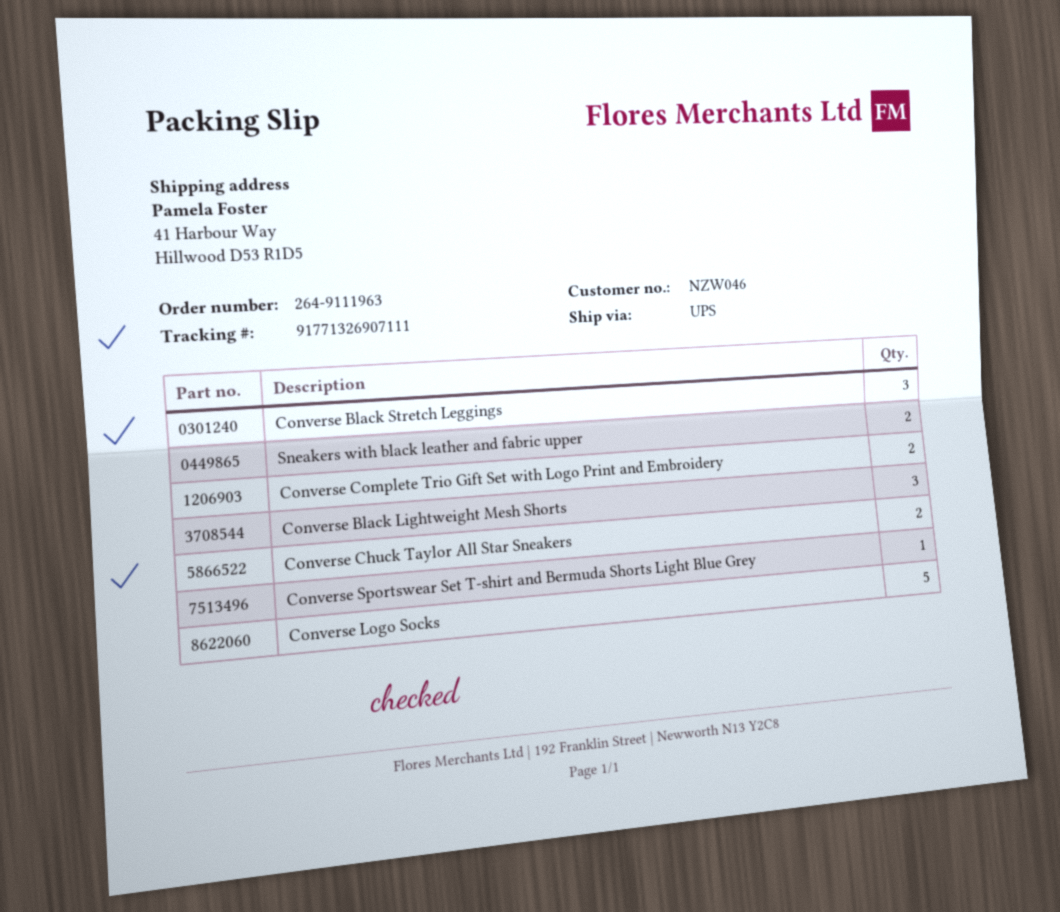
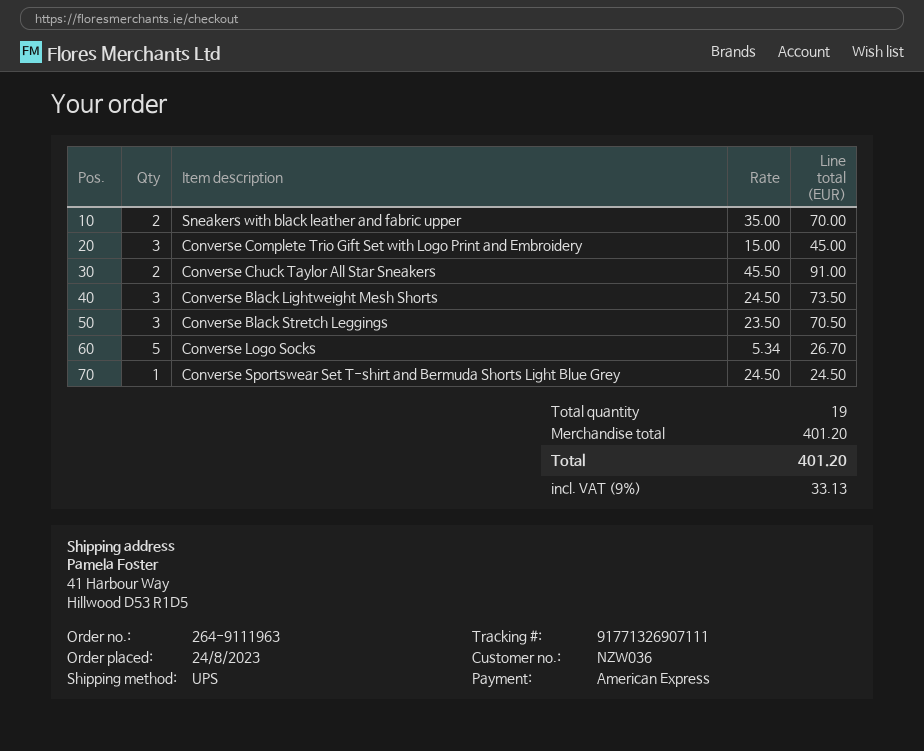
customer number: NZW046 -> NZW036
Converse Complete Trio Gift Set with Logo Print and Embroidery: 2 -> 3

